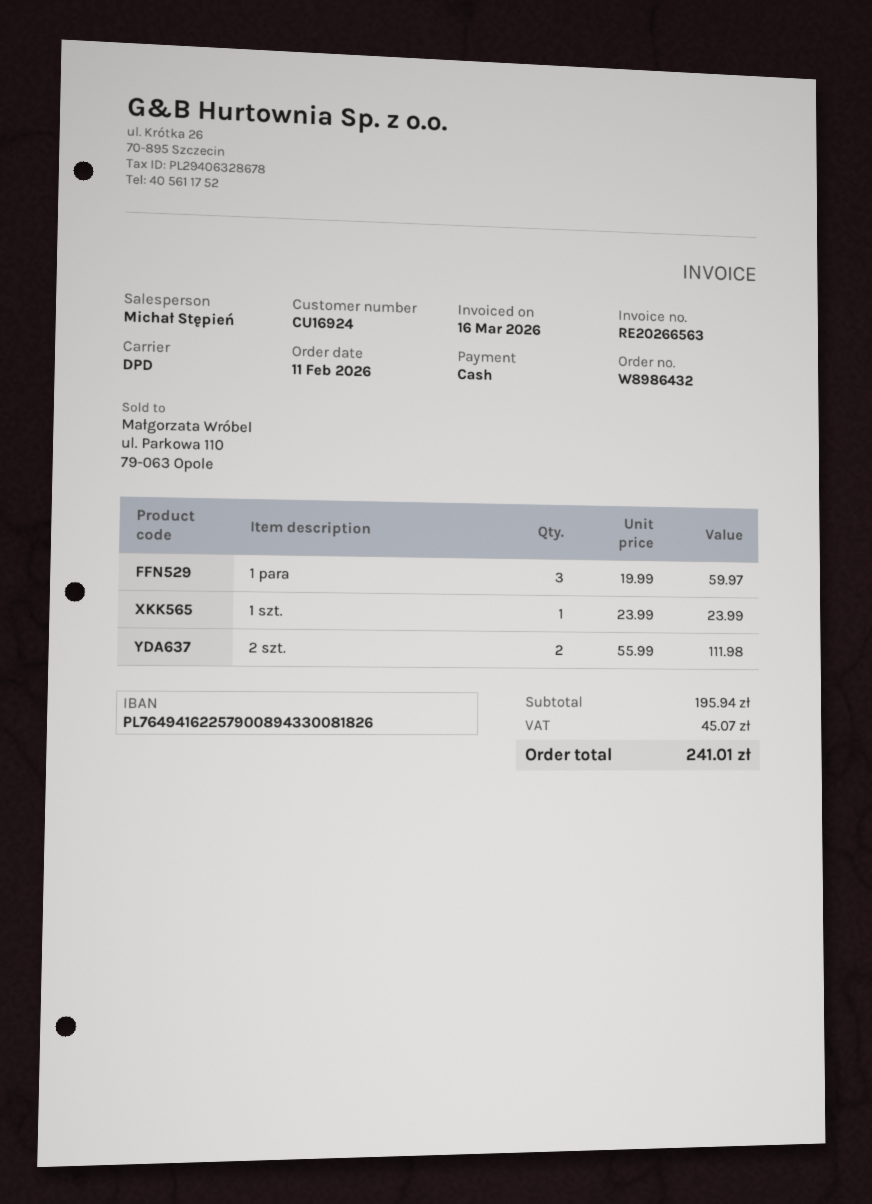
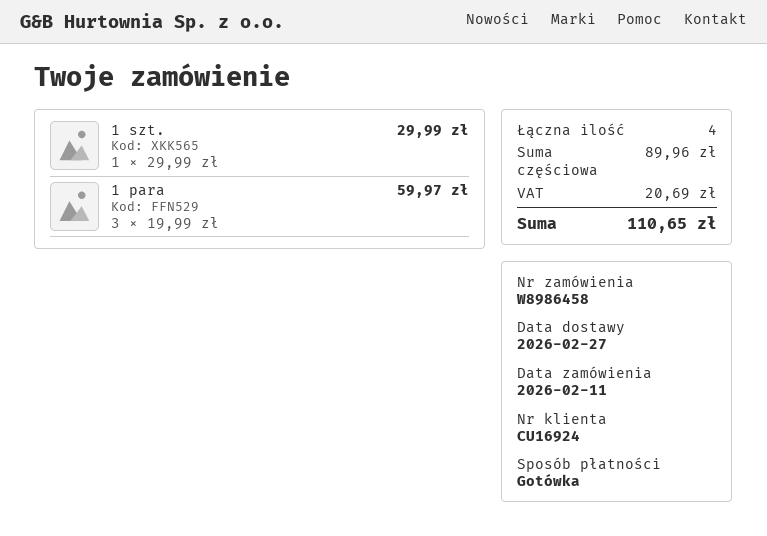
order number: W8986432 -> W8986458
1 szt.: 1 x 23.99 = 23.99 -> 1 x 29.99 = 29.99
2 szt.: 2 x 55.99 = 111.98 -> none
subtotal: 195.94 -> 89.96
tax: 45.07 -> 20.69
total: 241.01 -> 110.65

